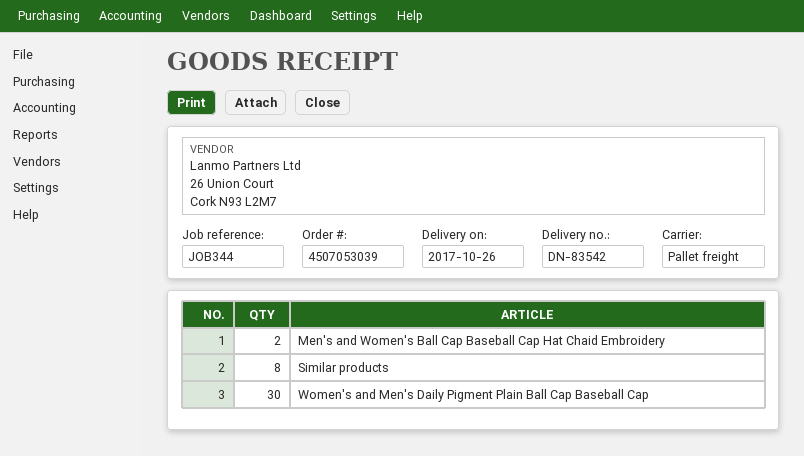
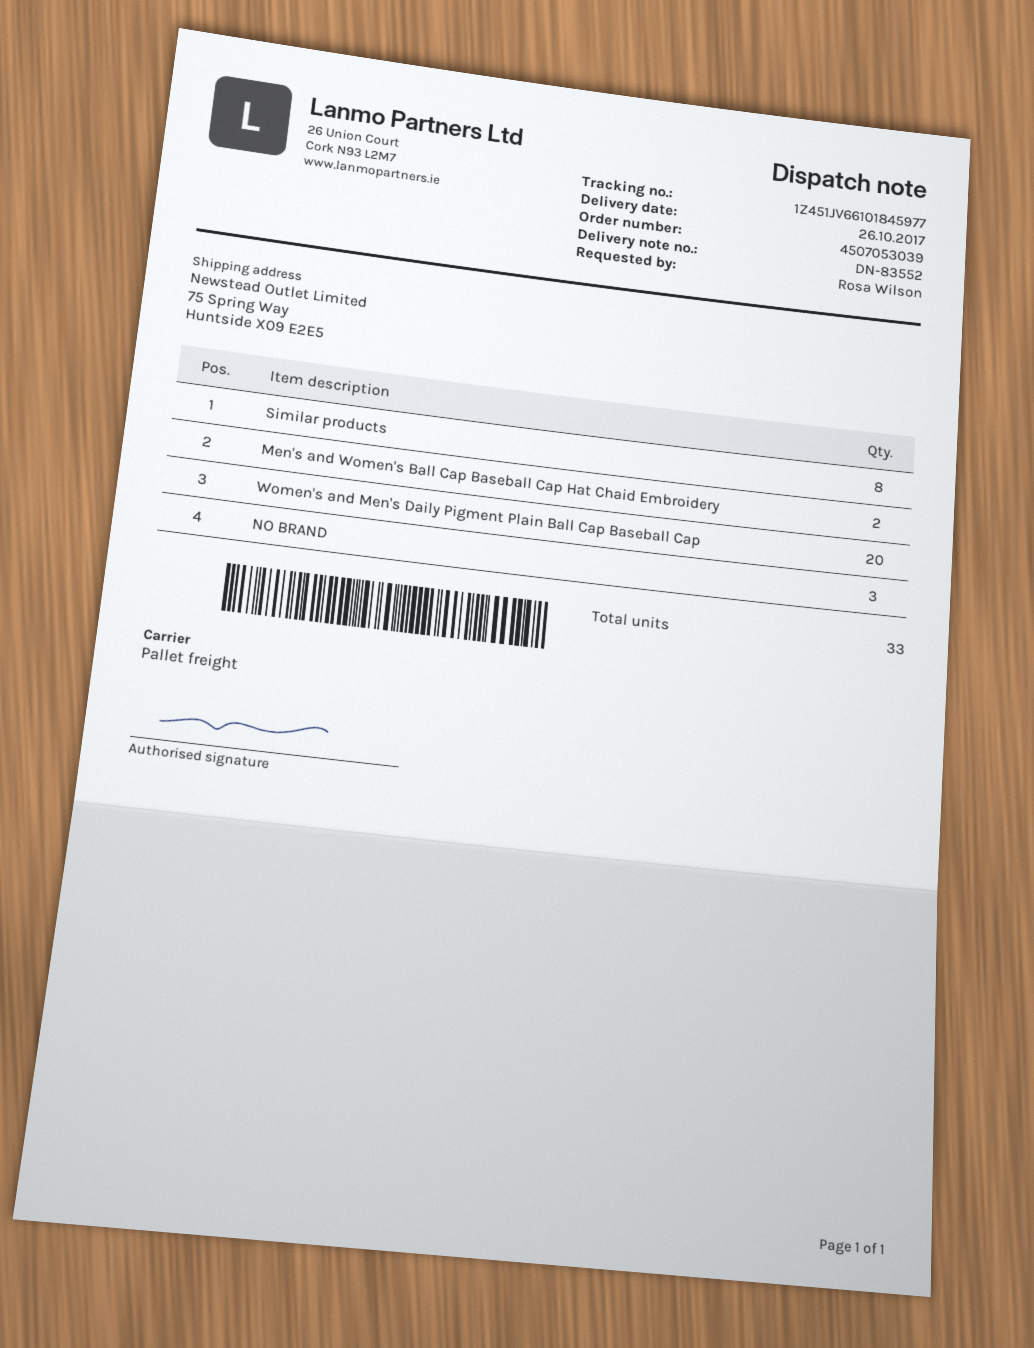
delivery note number: DN-83542 -> DN-83552
Women's and Men's Daily Pigment Plain Ball Cap Baseball Cap: 30 -> 20
NO BRAND: none -> 3

